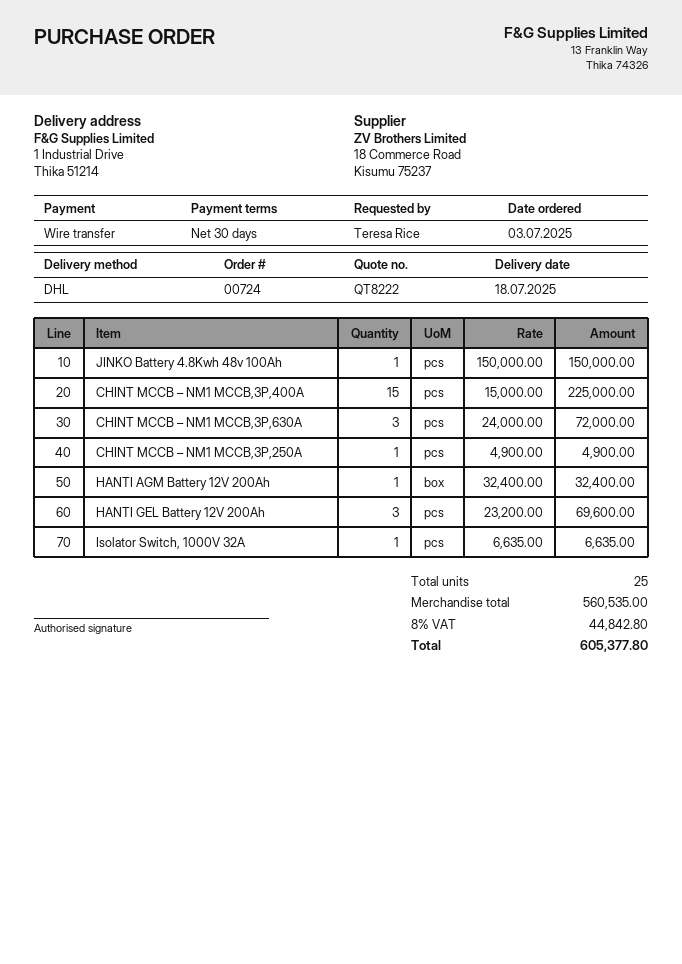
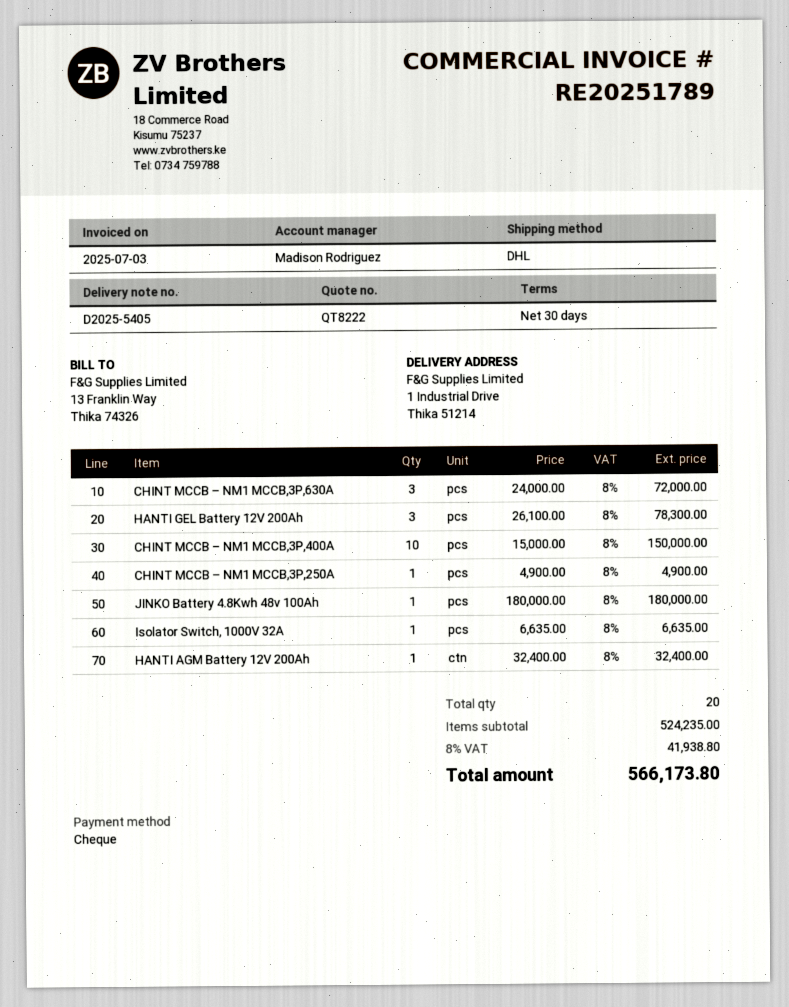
payment method: bank transfer -> cheque
JINKO Battery 4.8Kwh 48v 100Ah: 1 x 150000.00 = 150000.00 -> 1 x 180000.00 = 180000.00
CHINT MCCB – NM1 MCCB,3P,400A: 15 x 15000.00 = 225000.00 -> 10 x 15000.00 = 150000.00
HANTI GEL Battery 12V 200Ah: 3 x 23200.00 = 69600.00 -> 3 x 26100.00 = 78300.00
total quantity: 25 -> 20
subtotal: 560535.00 -> 524235.00
tax: 8% = 44842.80 -> 8% = 41938.80
total: 605377.80 -> 566173.80

